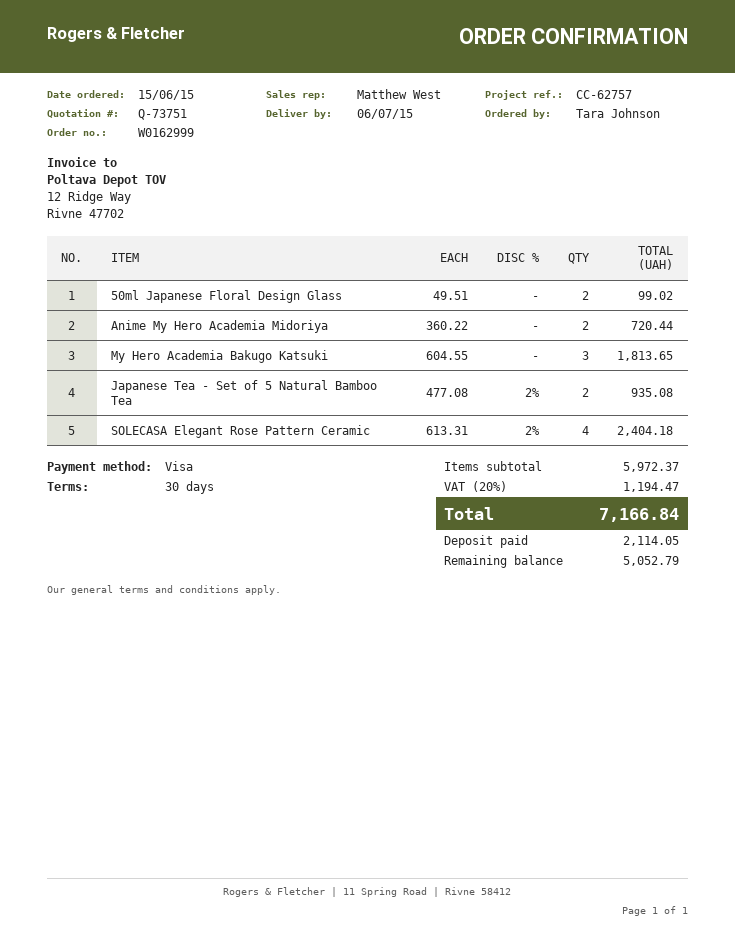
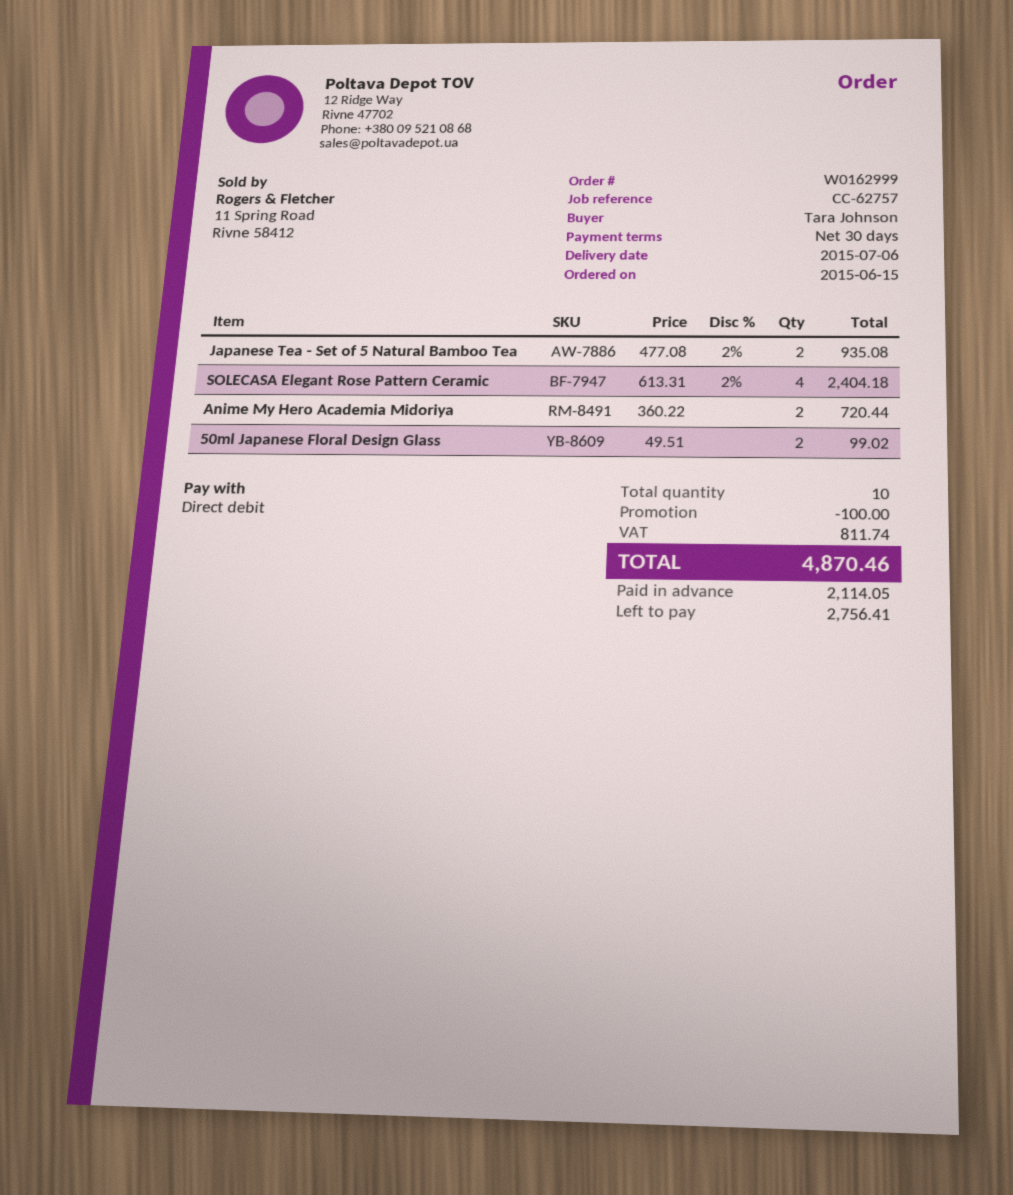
payment method: Visa -> direct debit
My Hero Academia Bakugo Katsuki: 3 x 604.55 = 1813.65 -> none
discount: none -> 100.00
tax: 1194.47 -> 811.74
total: 7166.84 -> 4870.46
balance: 5052.79 -> 2756.41

